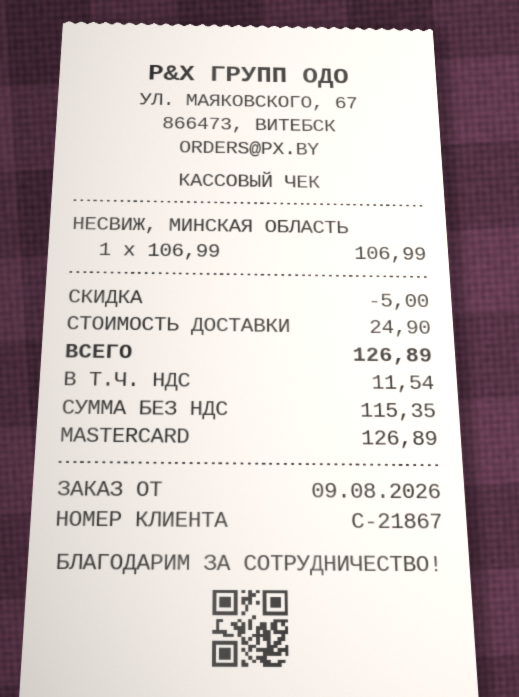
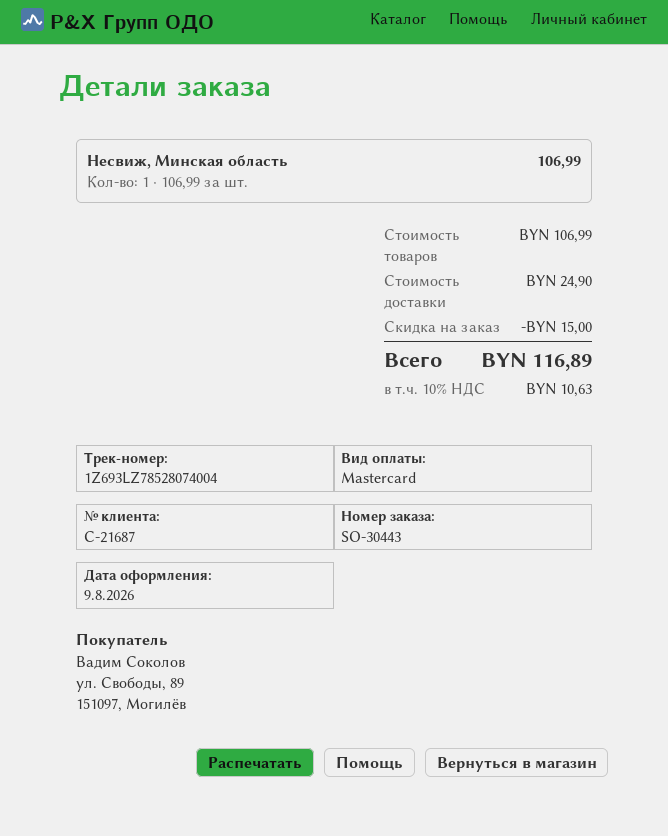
customer number: C-21867 -> C-21687
discount: 5.00 -> 15.00
tax: 11.54 -> 10.63
total: 126.89 -> 116.89

